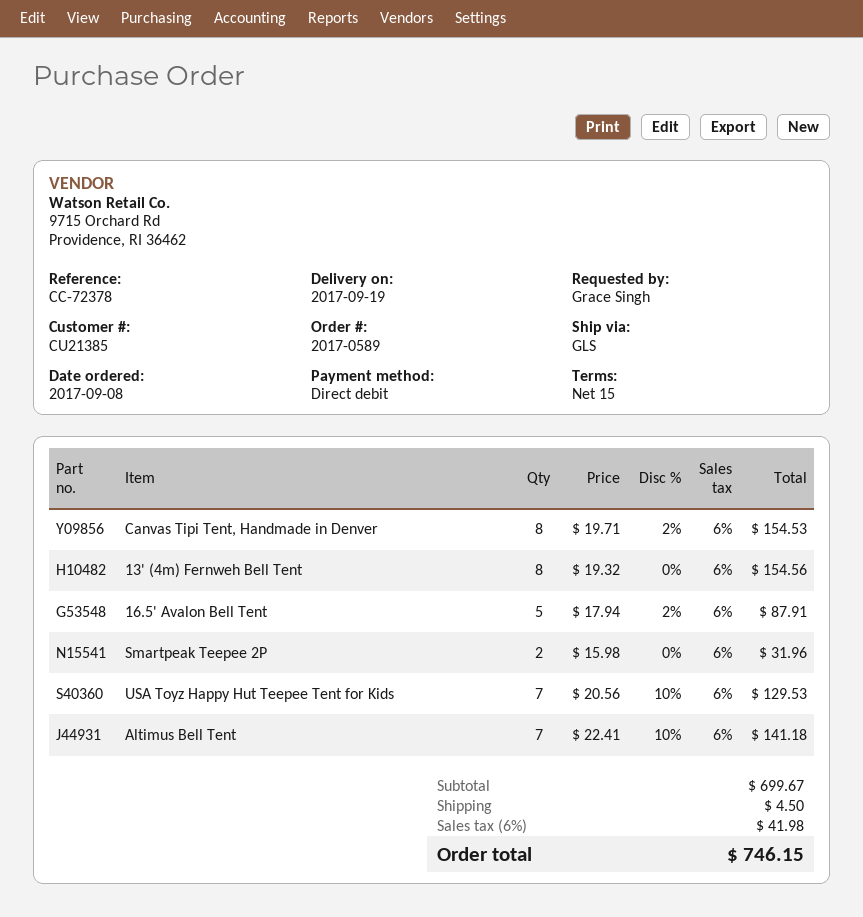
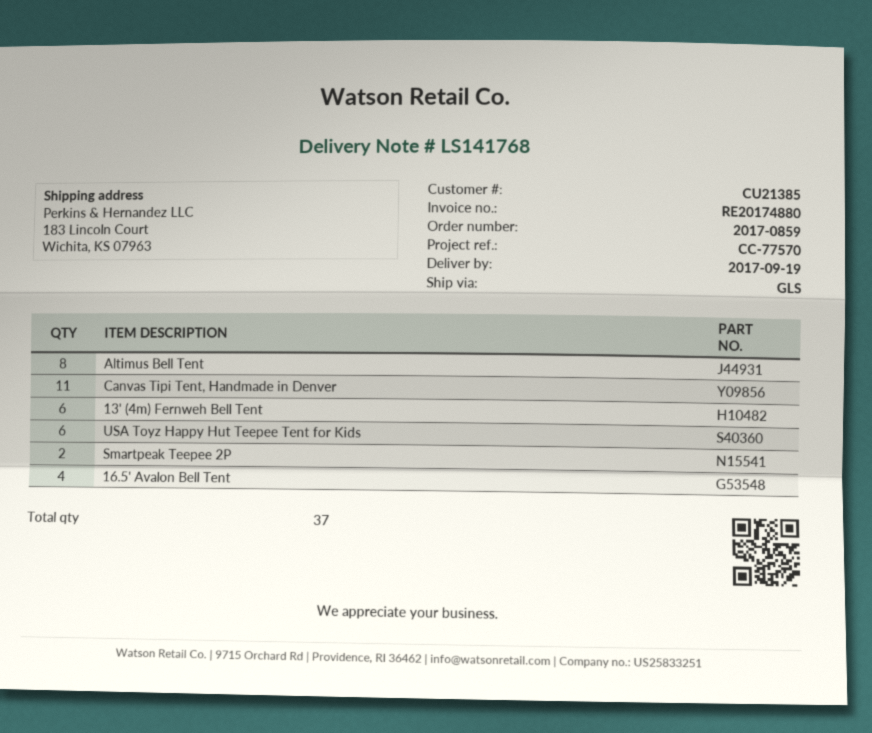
order number: 2017-0589 -> 2017-0859
reference: CC-72378 -> CC-77570
Canvas Tipi Tent, Handmade in Denver: 8 -> 11
13' (4m) Fernweh Bell Tent: 8 -> 6
16.5' Avalon Bell Tent: 5 -> 4
USA Toyz Happy Hut Teepee Tent for Kids: 7 -> 6
Altimus Bell Tent: 7 -> 8

